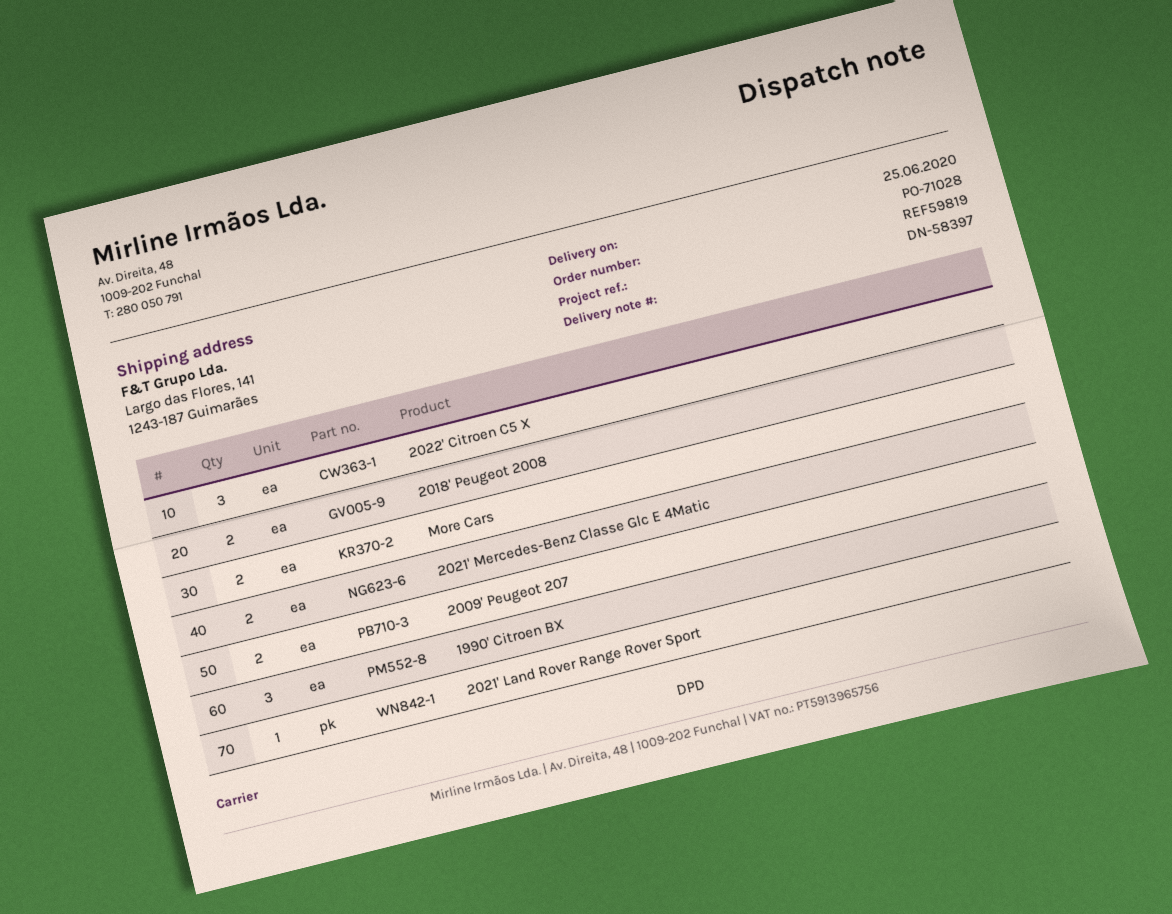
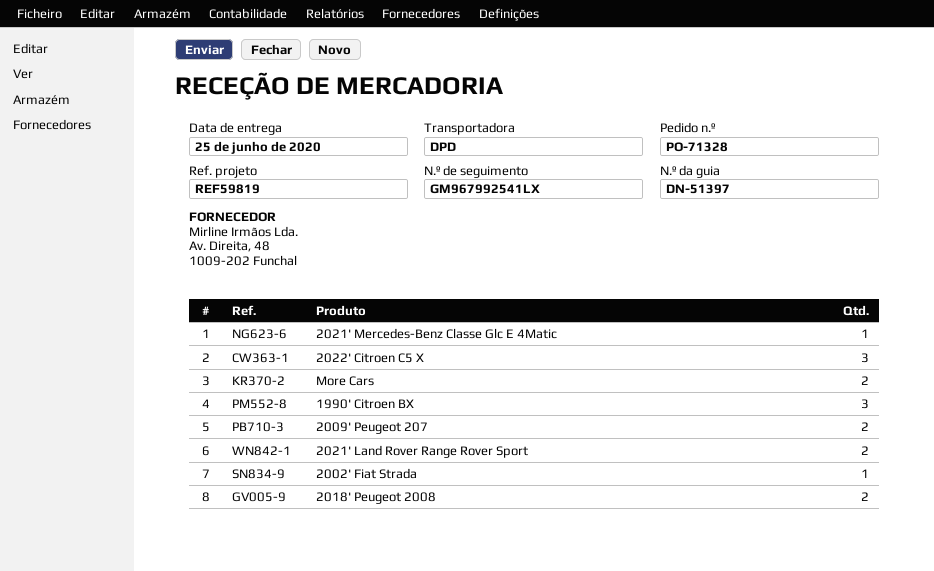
order number: PO-71028 -> PO-71328
delivery note number: DN-58397 -> DN-51397
2021' Mercedes-Benz Classe Glc E 4Matic: 2 -> 1
2021' Land Rover Range Rover Sport: 1 -> 2
2002' Fiat Strada: none -> 1

